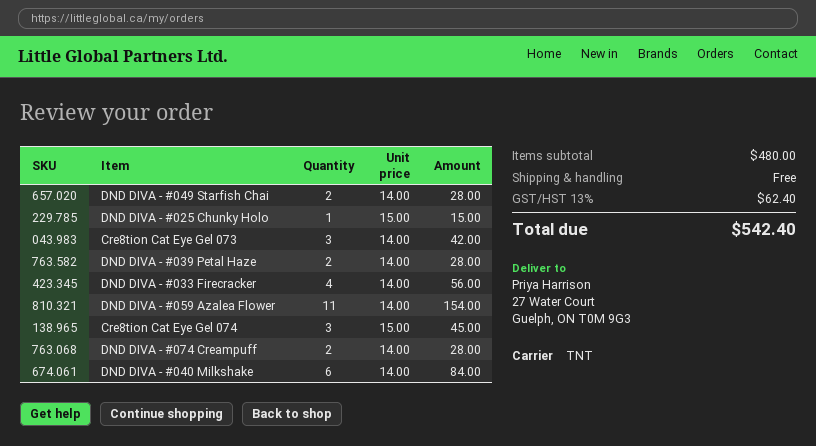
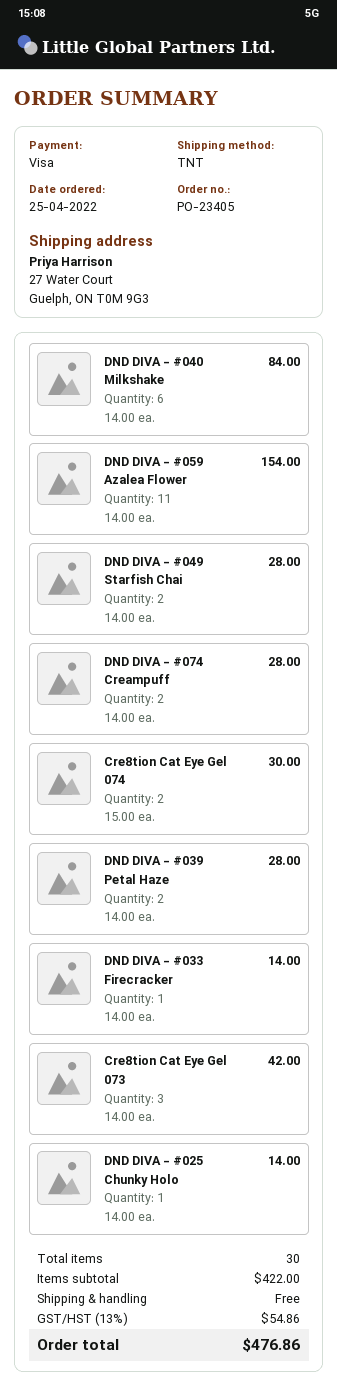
DND DIVA - #025 Chunky Holo: 1 x 15.00 = 15.00 -> 1 x 14.00 = 14.00
DND DIVA - #033 Firecracker: 4 x 14.00 = 56.00 -> 1 x 14.00 = 14.00
Cre8tion Cat Eye Gel 074: 3 x 15.00 = 45.00 -> 2 x 15.00 = 30.00
subtotal: 480.00 -> 422.00
tax: 13% = 62.40 -> 13% = 54.86
total: 542.40 -> 476.86

